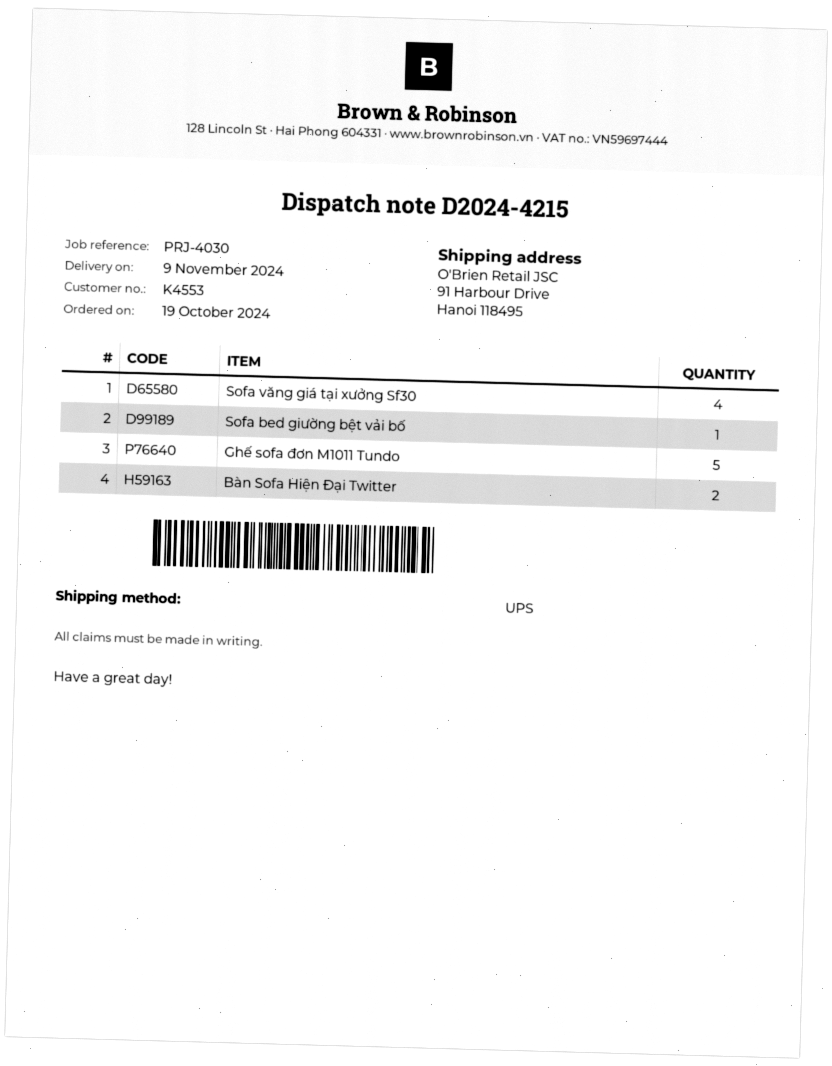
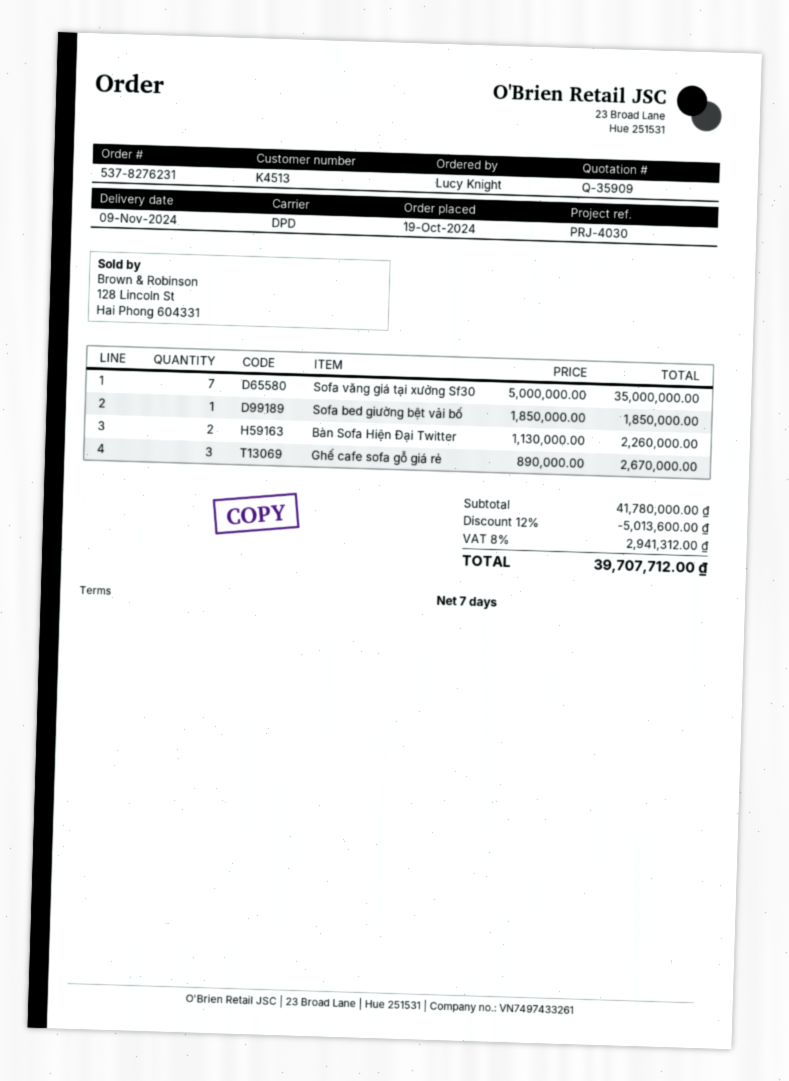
customer number: K4553 -> K4513
shipping method: UPS -> DPD
Sofa văng giá tại xưởng Sf30: 4 -> 7
Ghế sofa đơn M1011 Tundo: 5 -> none
Ghế cafe sofa gỗ giá rẻ: none -> 3

